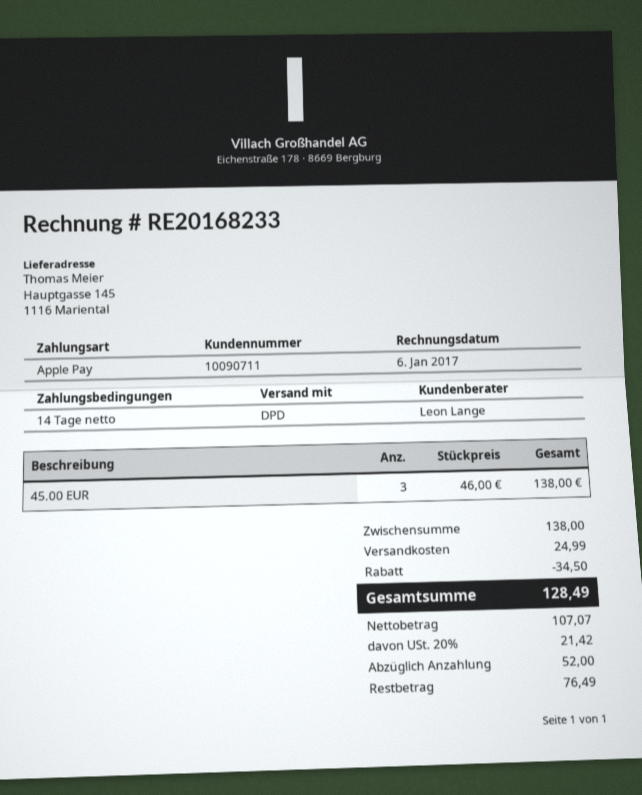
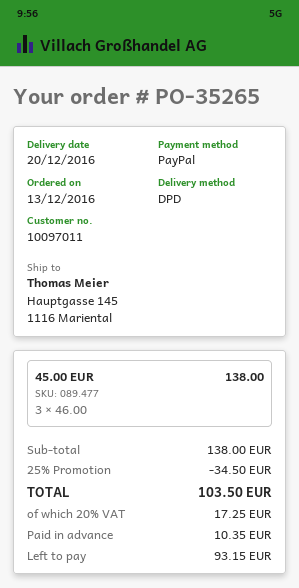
customer number: 10090711 -> 10097011
payment method: Apple Pay -> PayPal
shipping: 24.99 -> none
tax: 20% = 21.42 -> 20% = 17.25
total: 128.49 -> 103.50
deposit: 52.00 -> 10.35
balance: 76.49 -> 93.15

